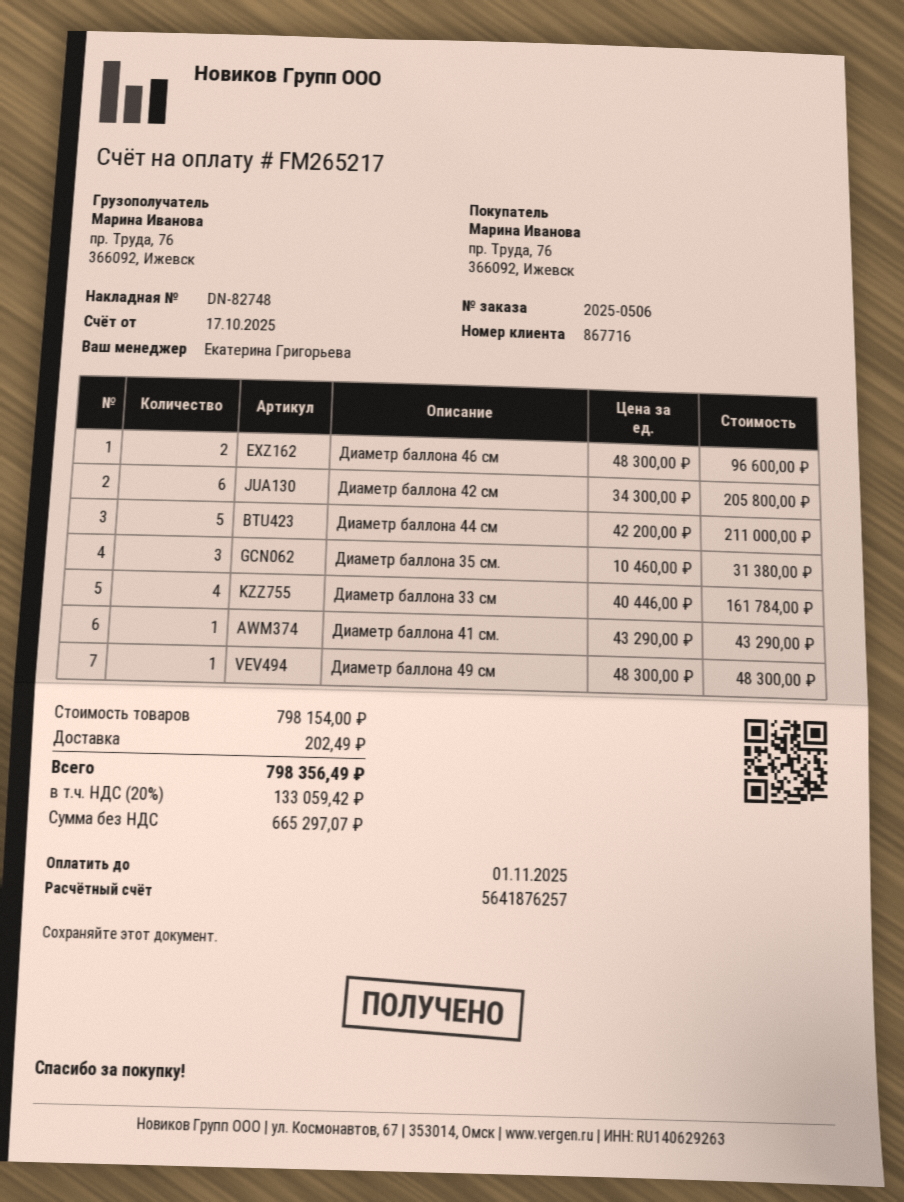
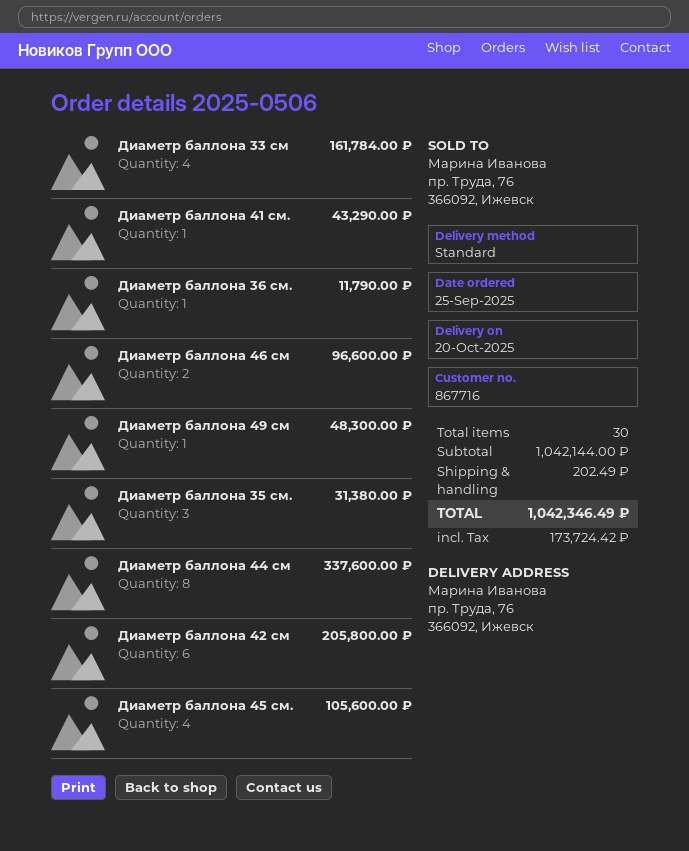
Диаметр баллона 44 см: 5 for 211000.00 -> 8 for 337600.00
Диаметр баллона 36 см.: none -> 1 for 11790.00
Диаметр баллона 45 см.: none -> 4 for 105600.00
subtotal: 798154.00 -> 1042144.00
tax: 133059.42 -> 173724.42
total: 798356.49 -> 1042346.49

